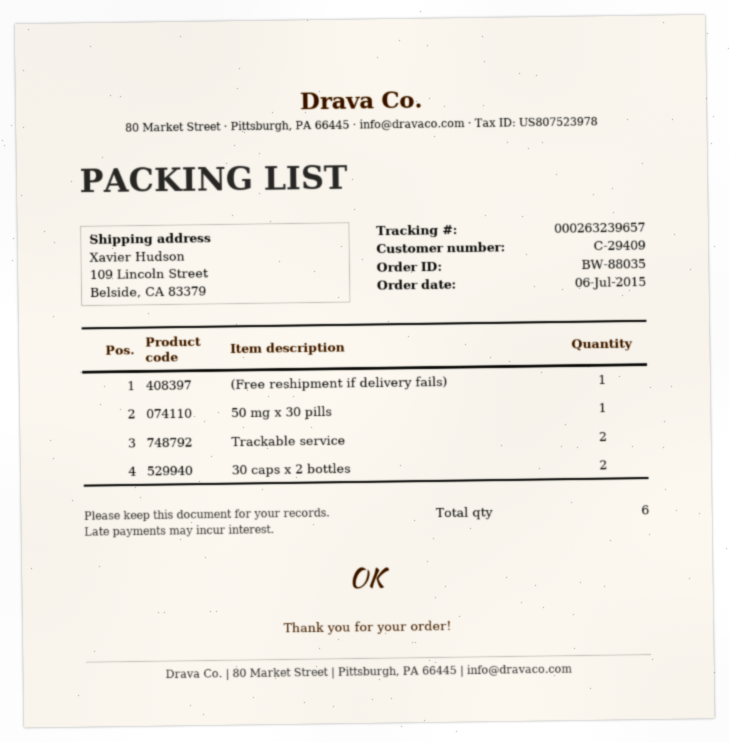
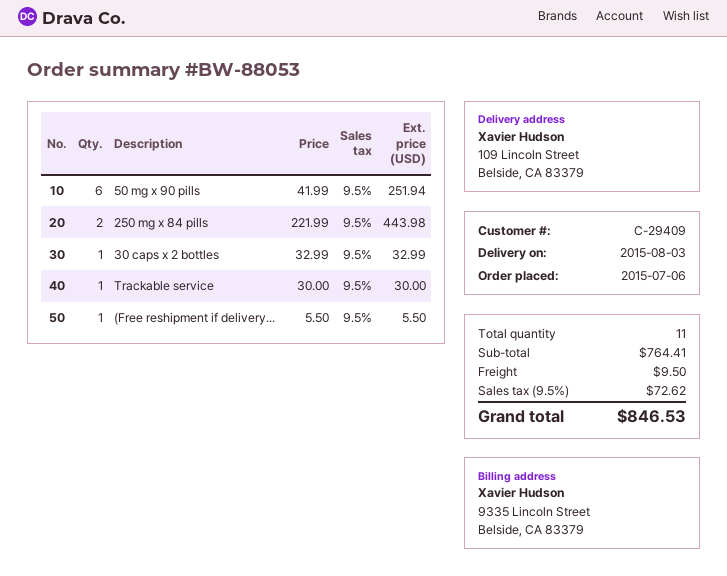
order number: BW-88035 -> BW-88053
50 mg x 30 pills: 1 -> none
Trackable service: 2 -> 1
30 caps x 2 bottles: 2 -> 1
50 mg x 90 pills: none -> 6
250 mg x 84 pills: none -> 2
total quantity: 6 -> 11

